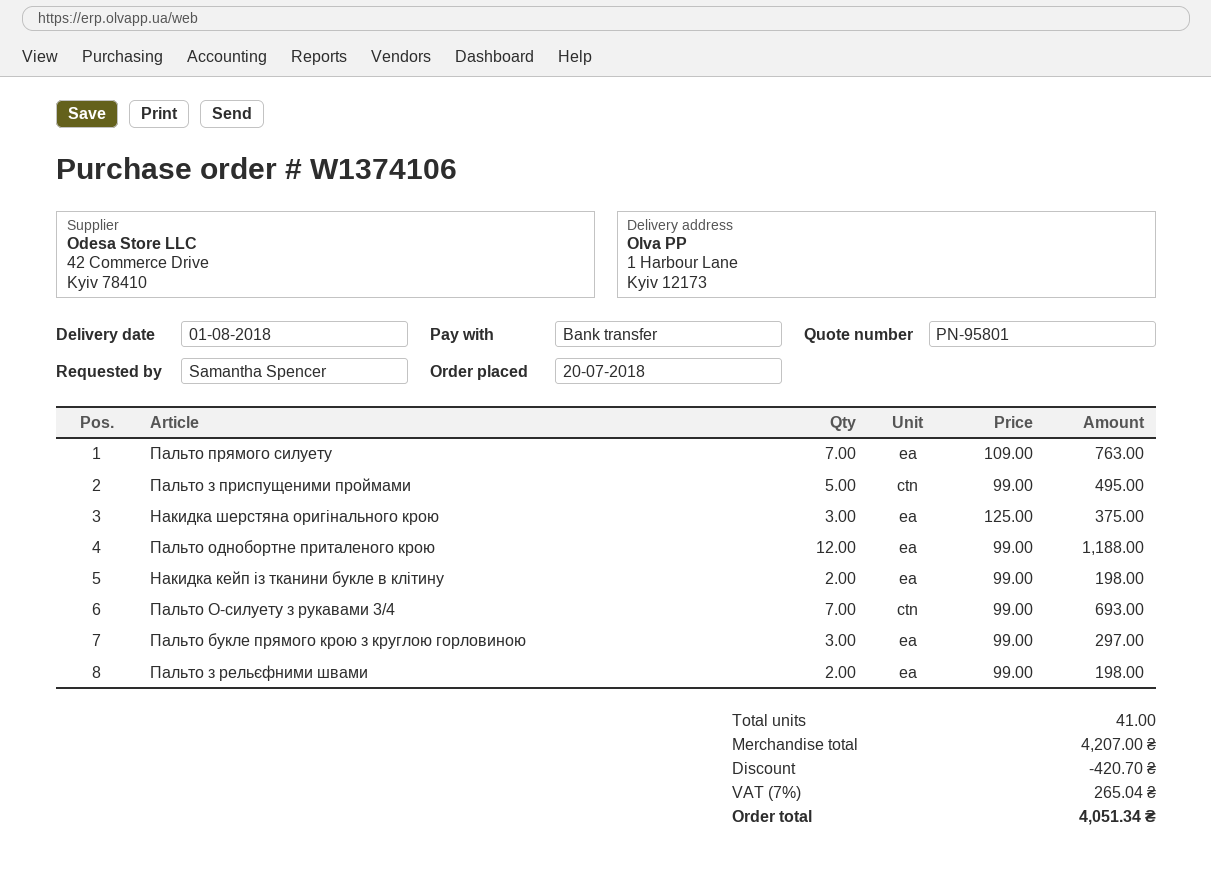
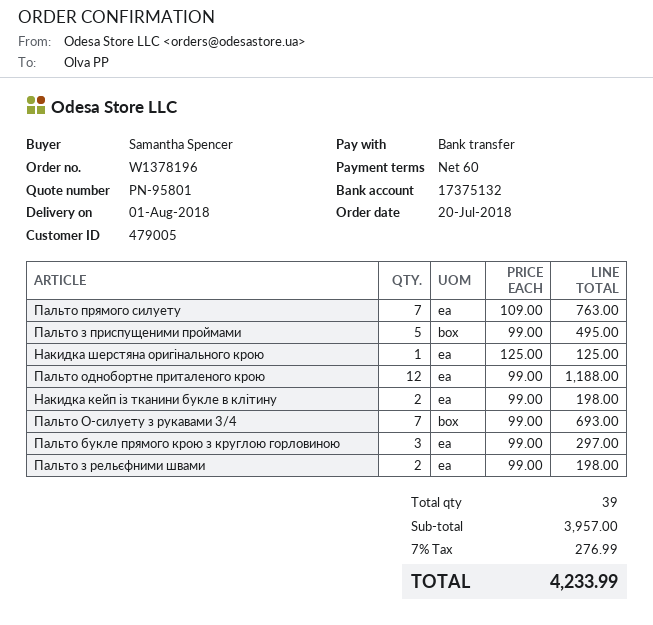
order number: W1374106 -> W1378196
Накидка шерстяна оригінального крою: 3 x 125.00 = 375.00 -> 1 x 125.00 = 125.00
total quantity: 41 -> 39
subtotal: 4207.00 -> 3957.00
discount: 420.70 -> none
tax: 7% = 265.04 -> 7% = 276.99
total: 4051.34 -> 4233.99

